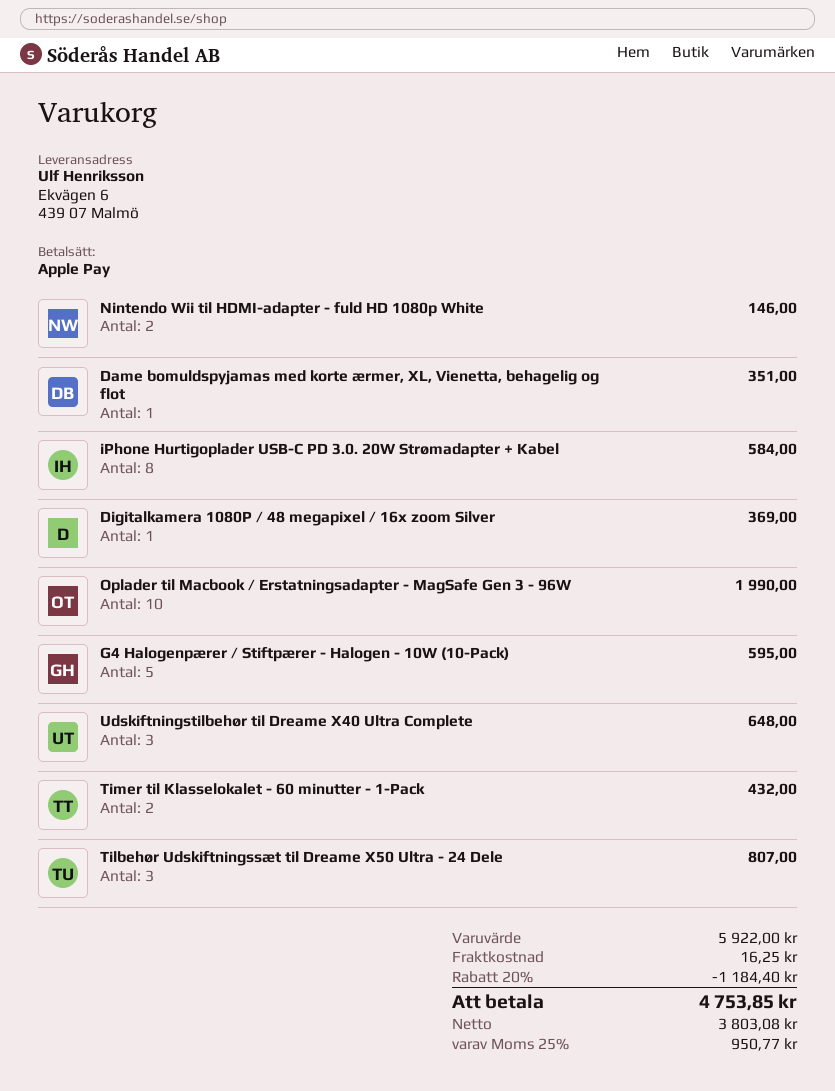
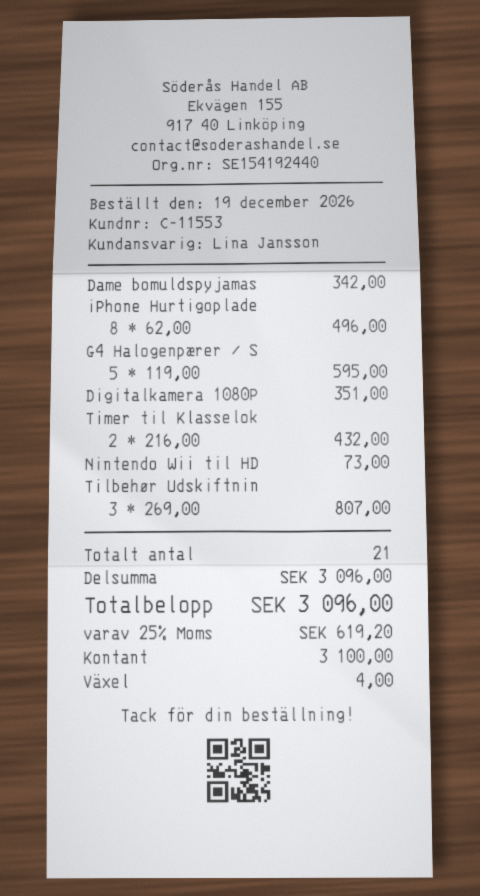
payment method: Apple Pay -> cash
Nintendo Wii til HDMI-adapter - fuld HD 1080p White: 2 for 146.00 -> 1 for 73.00
Dame bomuldspyjamas med korte ærmer, XL, Vienetta, behagelig og flot: 1 for 351.00 -> 1 for 342.00
iPhone Hurtigoplader USB-C PD 3.0. 20W Strømadapter + Kabel: 8 for 584.00 -> 8 for 496.00
Digitalkamera 1080P / 48 megapixel / 16x zoom Silver: 1 for 369.00 -> 1 for 351.00
Oplader til Macbook / Erstatningsadapter - MagSafe Gen 3 - 96W: 10 for 1990.00 -> none
Udskiftningstilbehør til Dreame X40 Ultra Complete: 3 for 648.00 -> none
subtotal: 5922.00 -> 3096.00
discount: 20% = 1184.40 -> none
shipping: 16.25 -> none
tax: 25% = 950.77 -> 25% = 619.20
total: 4753.85 -> 3096.00

